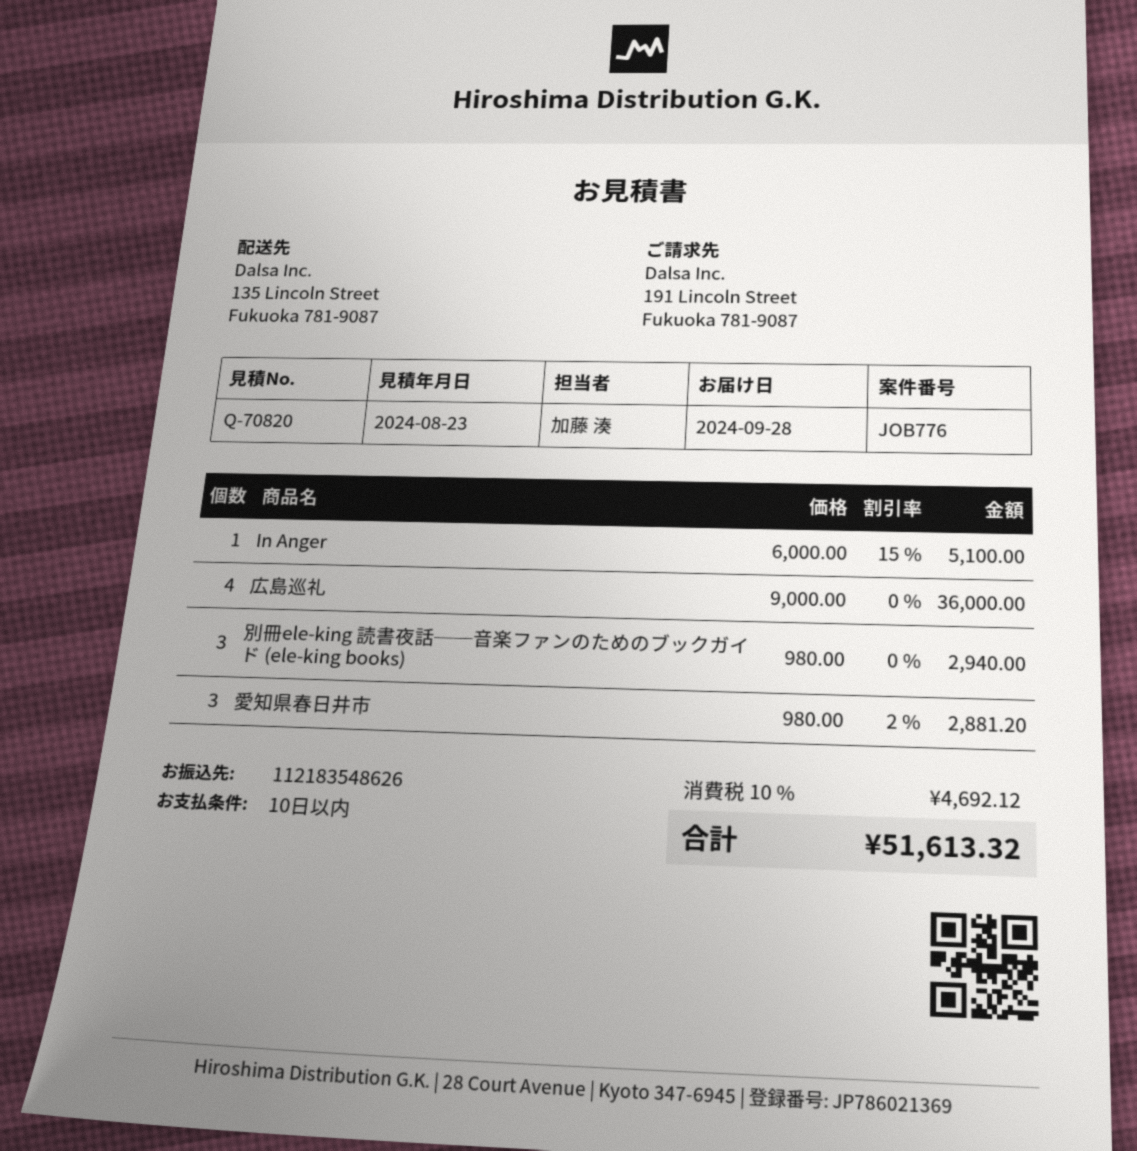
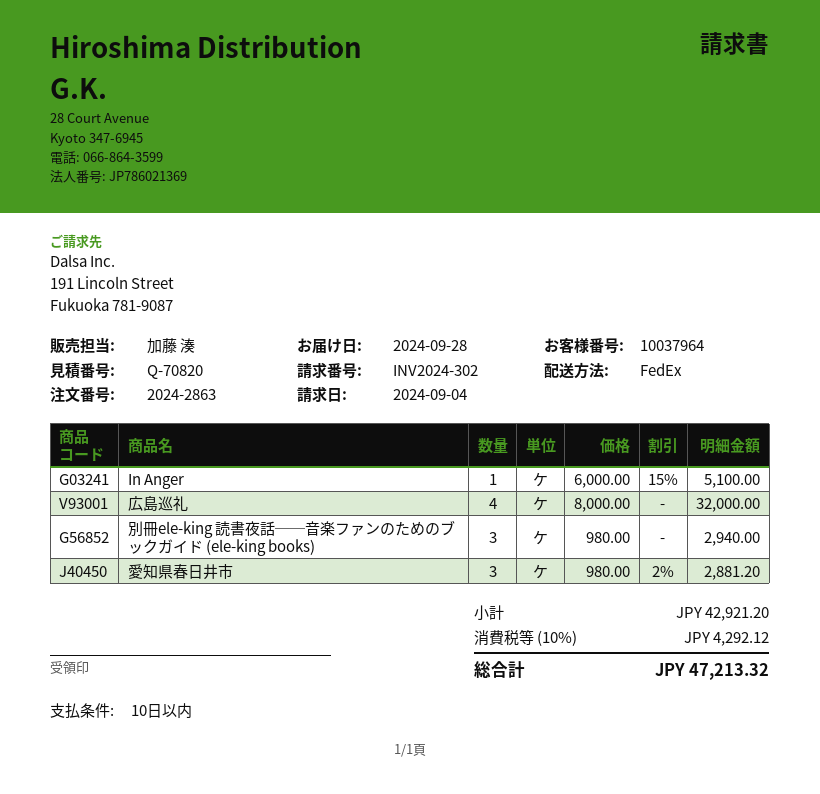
広島巡礼: 4 x 9000.00 = 36000.00 -> 4 x 8000.00 = 32000.00
tax: 10% = 4692.12 -> 10% = 4292.12
total: 51613.32 -> 47213.32

